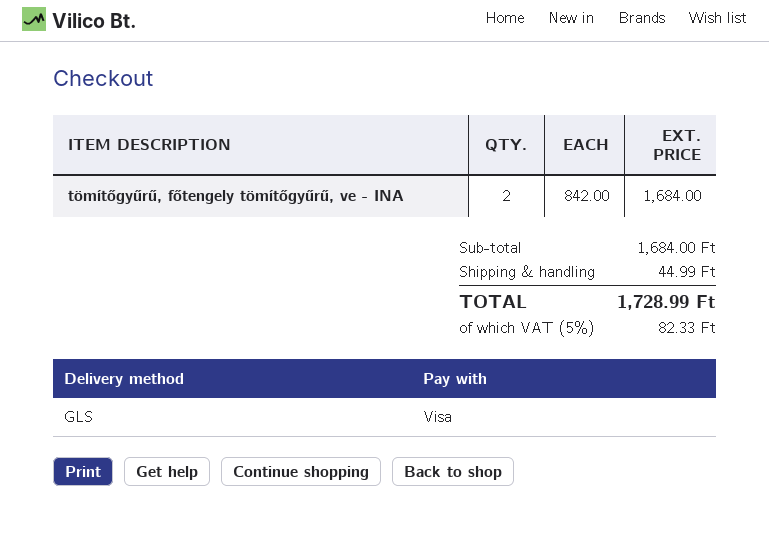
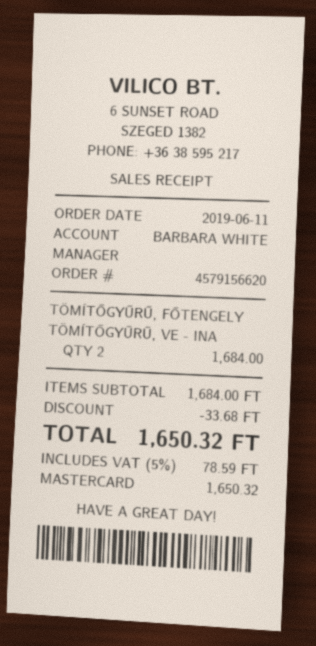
payment method: Visa -> Mastercard
discount: none -> 33.68
shipping: 44.99 -> none
tax: 5% = 82.33 -> 5% = 78.59
total: 1728.99 -> 1650.32

